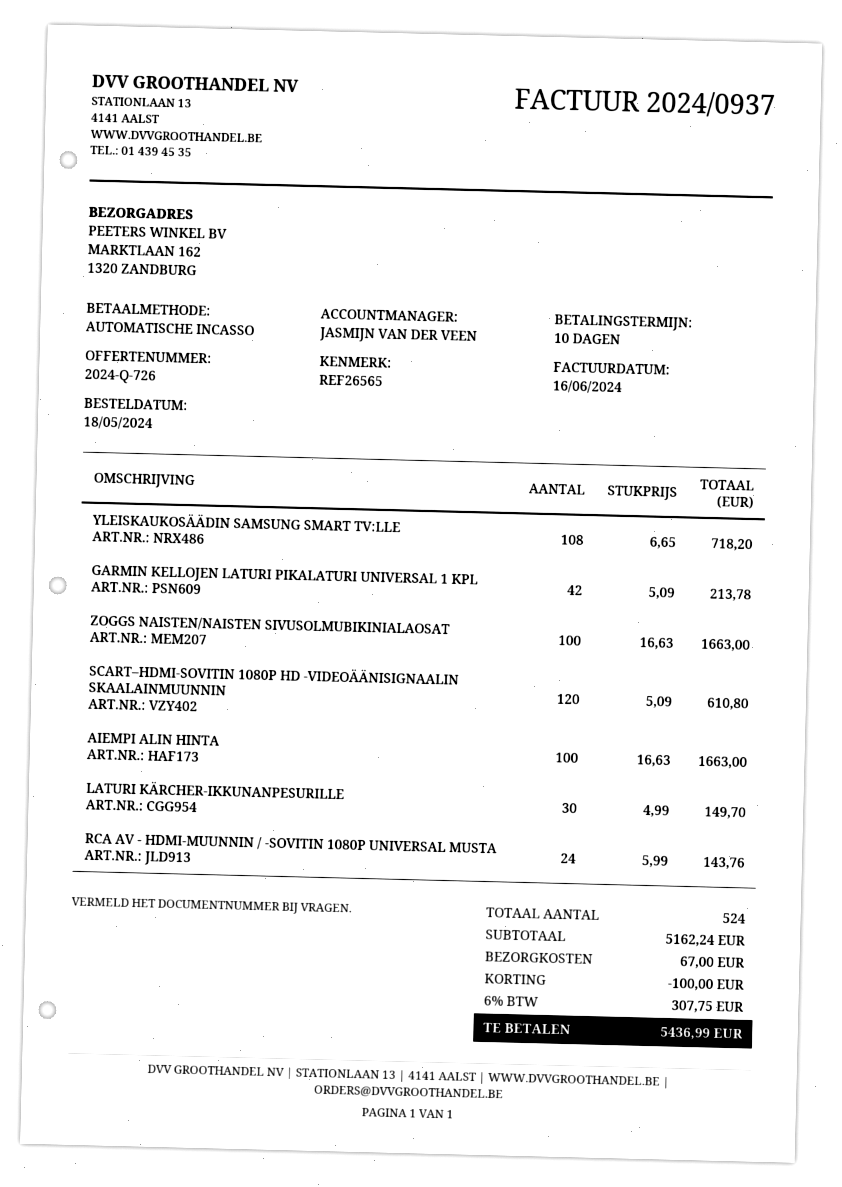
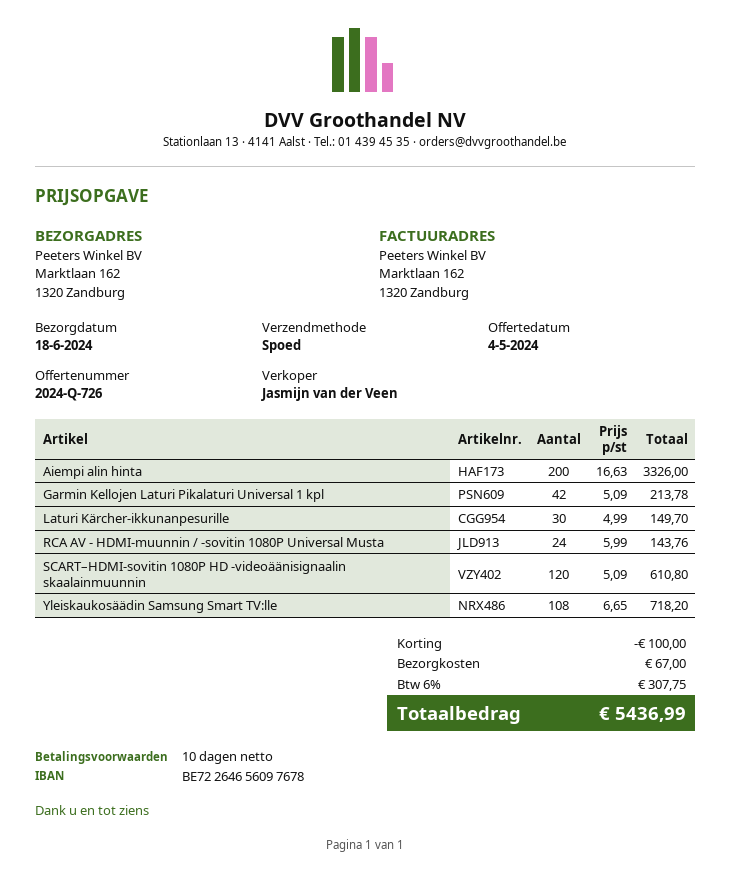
ZOGGS NAISTEN/NAISTEN SIVUSOLMUBIKINIALAOSAT: 100 x 16.63 = 1663.00 -> none
AIEMPI ALIN HINTA: 100 x 16.63 = 1663.00 -> 200 x 16.63 = 3326.00

